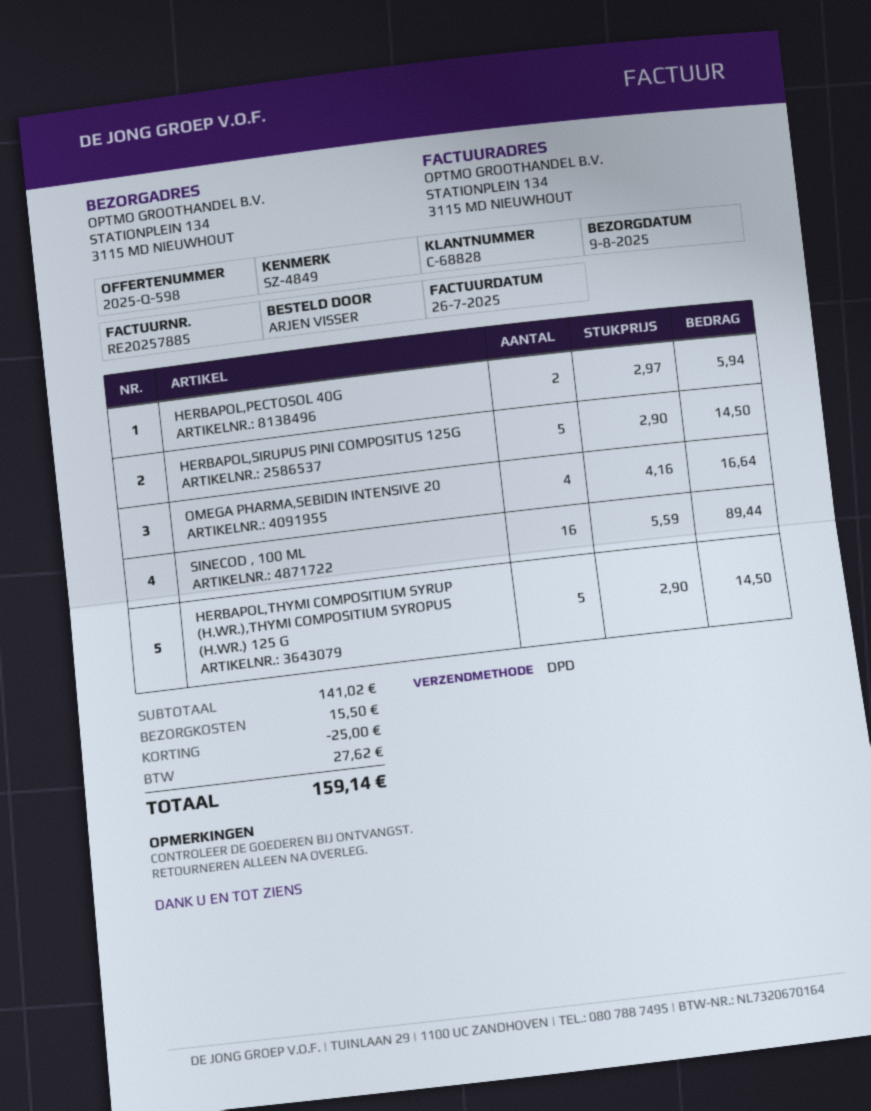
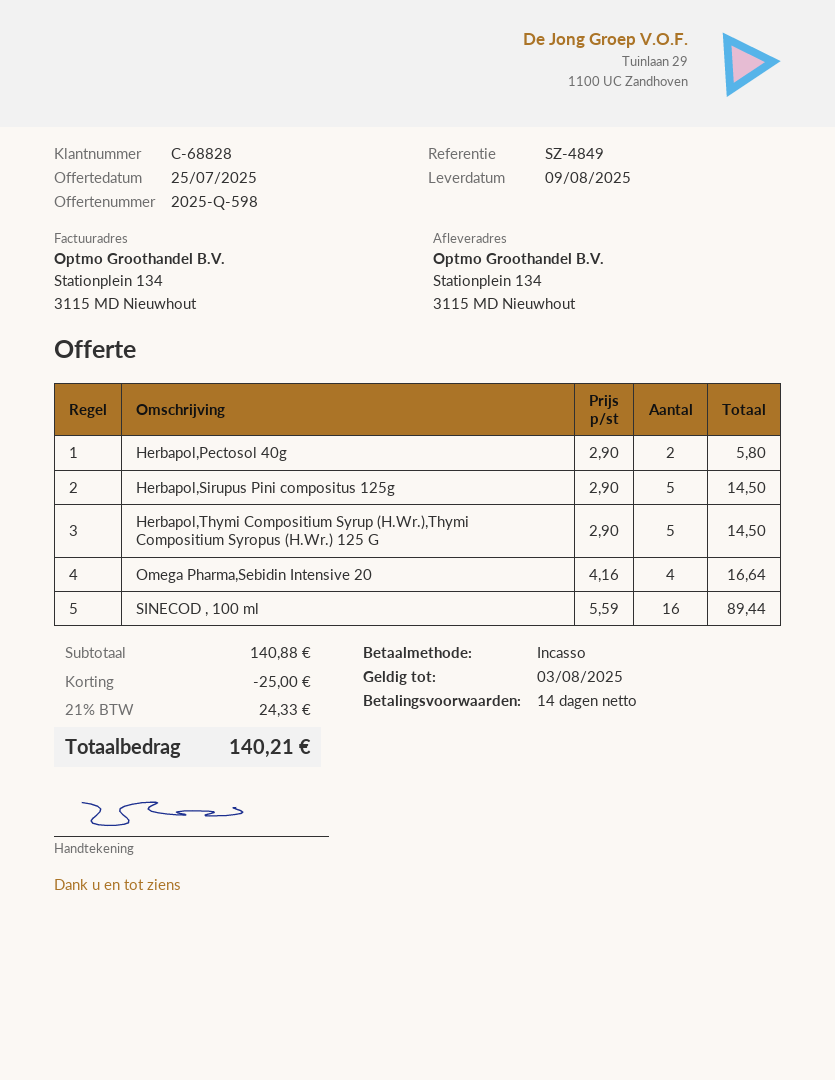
HERBAPOL,PECTOSOL 40G: 2 x 2.97 = 5.94 -> 2 x 2.90 = 5.80
subtotal: 141.02 -> 140.88
shipping: 15.50 -> none
tax: 27.62 -> 24.33
total: 159.14 -> 140.21

